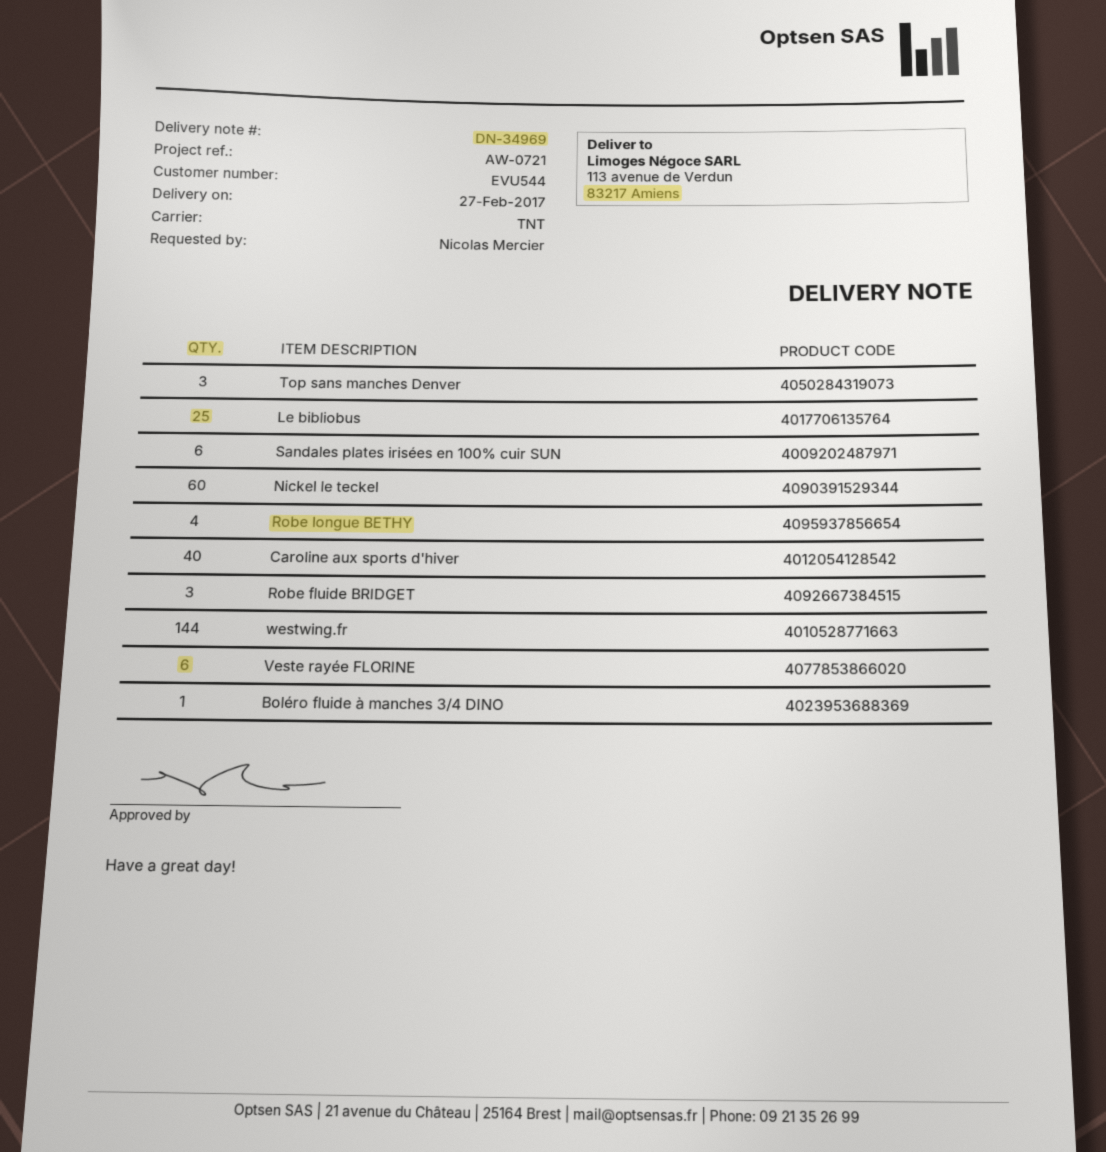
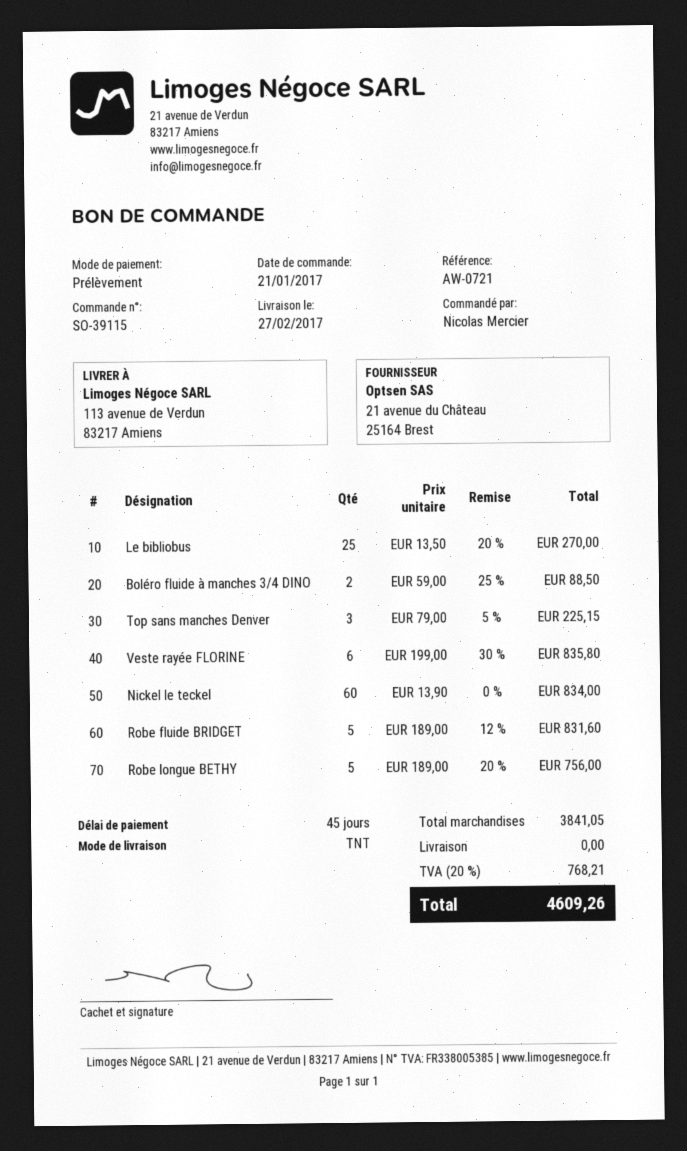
Sandales plates irisées en 100% cuir SUN: 6 -> none
Robe longue BETHY: 4 -> 5
Caroline aux sports d'hiver: 40 -> none
Robe fluide BRIDGET: 3 -> 5
westwing.fr: 144 -> none
Boléro fluide à manches 3/4 DINO: 1 -> 2

